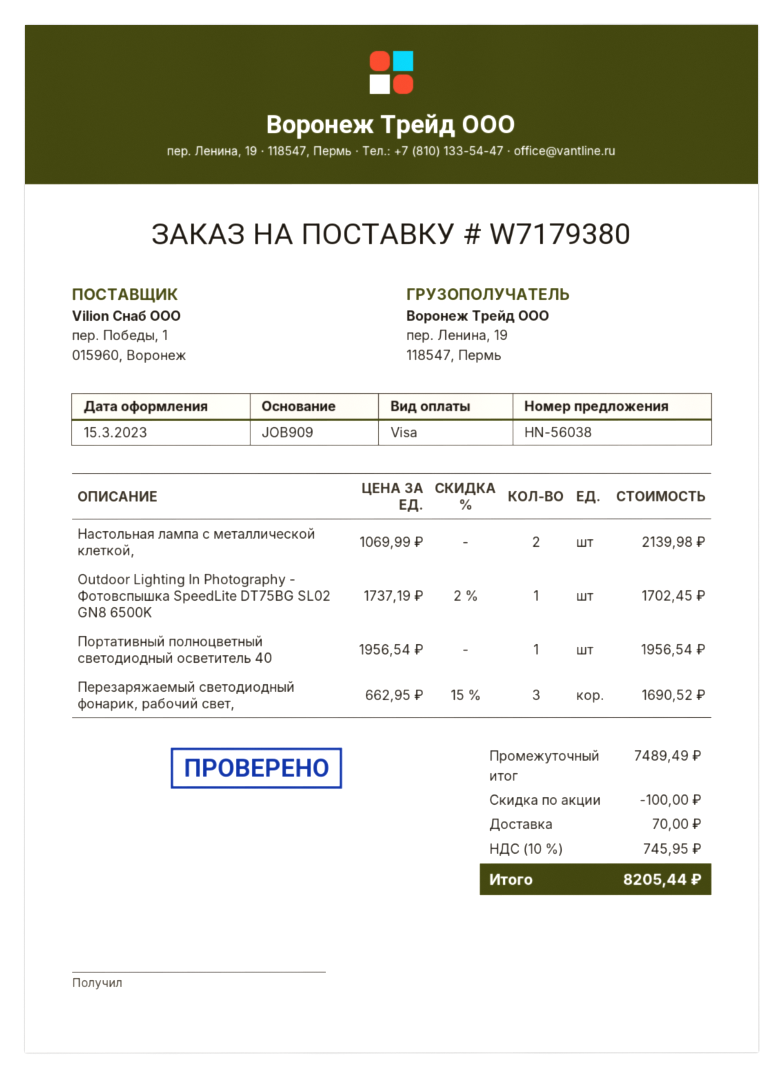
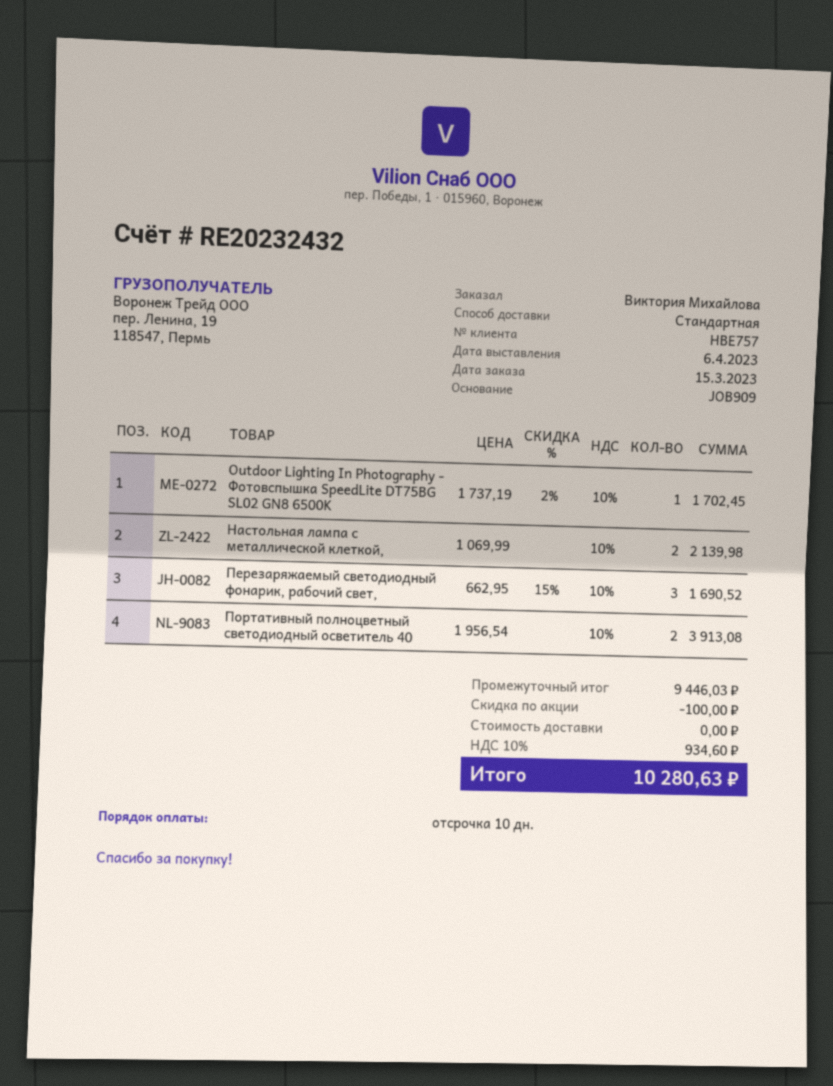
Портативный полноцветный светодиодный осветитель 40: 1 x 1956.54 = 1956.54 -> 2 x 1956.54 = 3913.08
subtotal: 7489.49 -> 9446.03
shipping: 70.00 -> 0.00
tax: 10% = 745.95 -> 10% = 934.60
total: 8205.44 -> 10280.63

